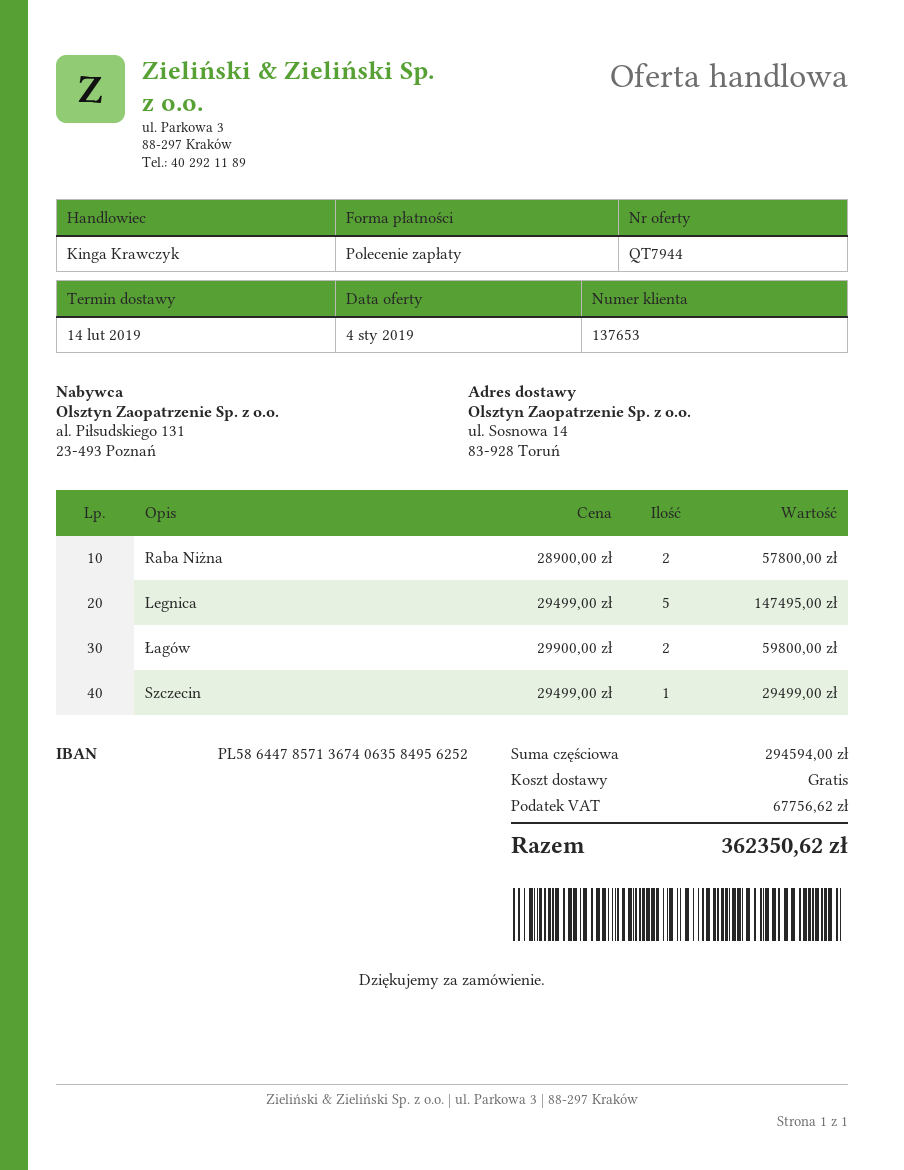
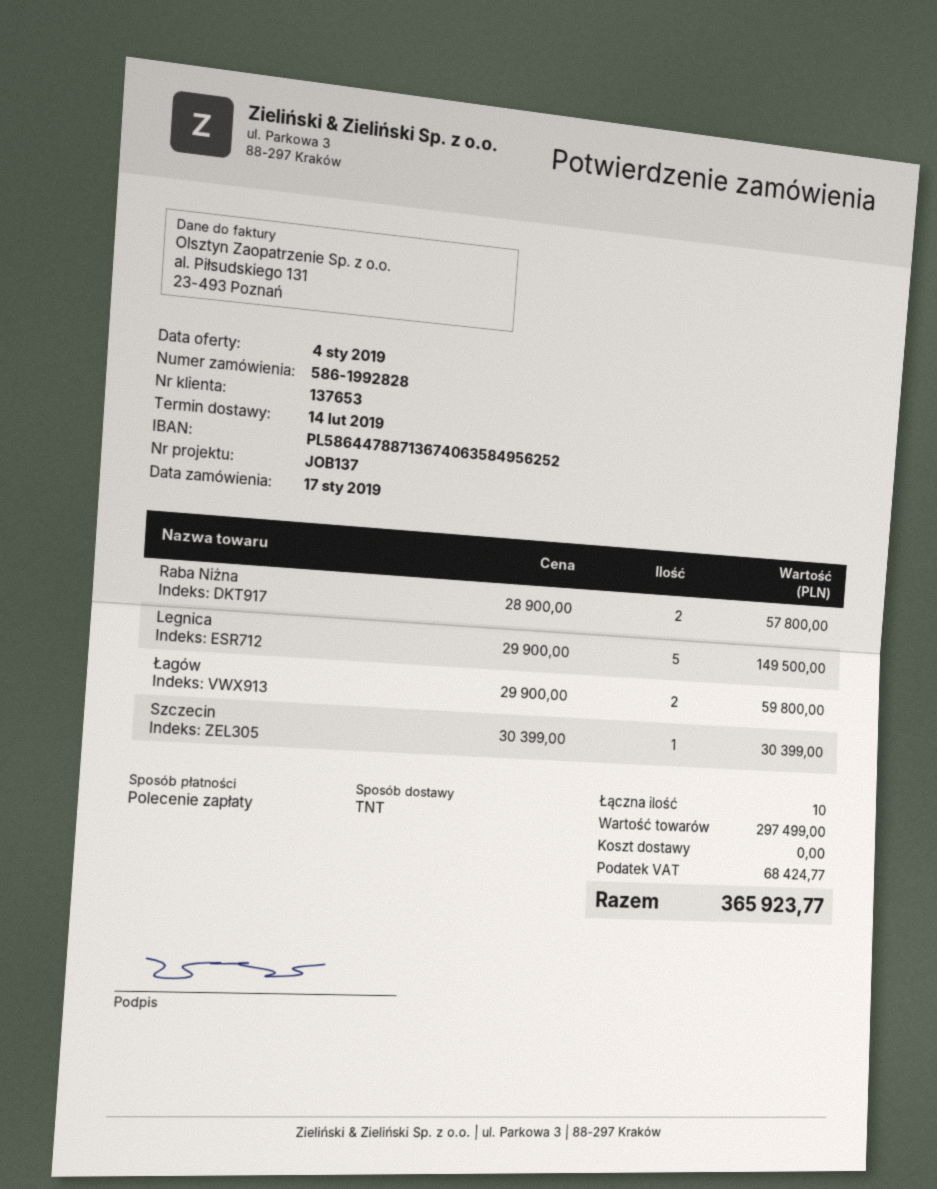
bank account: PL58644785713674063584956252 -> PL58644788713674063584956252
Legnica: 5 x 29499.00 = 147495.00 -> 5 x 29900.00 = 149500.00
Szczecin: 1 x 29499.00 = 29499.00 -> 1 x 30399.00 = 30399.00
subtotal: 294594.00 -> 297499.00
tax: 67756.62 -> 68424.77
total: 362350.62 -> 365923.77

